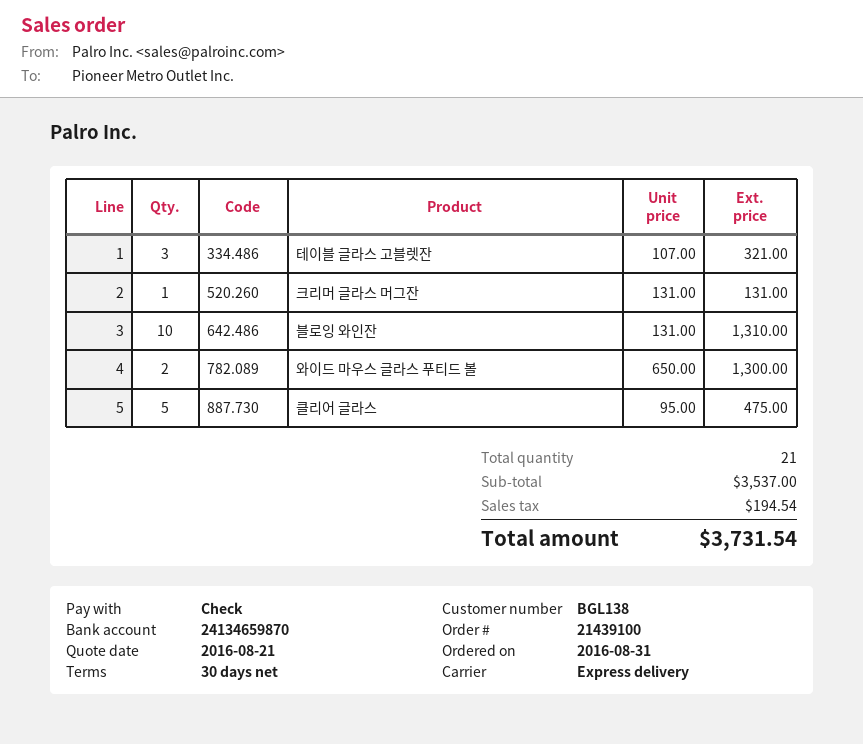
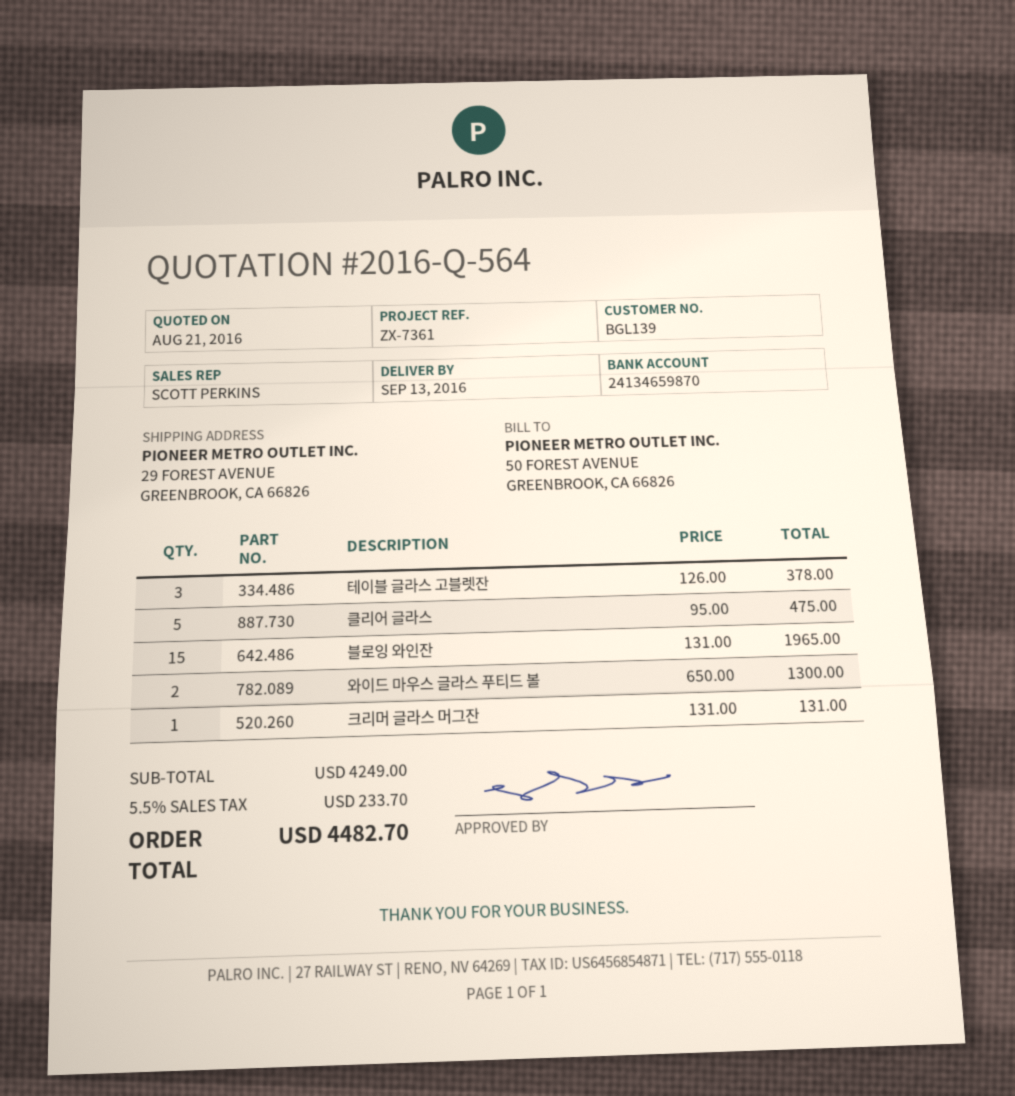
customer number: BGL138 -> BGL139
테이블 글라스 고블렛잔: 3 x 107.00 = 321.00 -> 3 x 126.00 = 378.00
블로잉 와인잔: 10 x 131.00 = 1310.00 -> 15 x 131.00 = 1965.00
subtotal: 3537.00 -> 4249.00
tax: 194.54 -> 233.70
total: 3731.54 -> 4482.70

